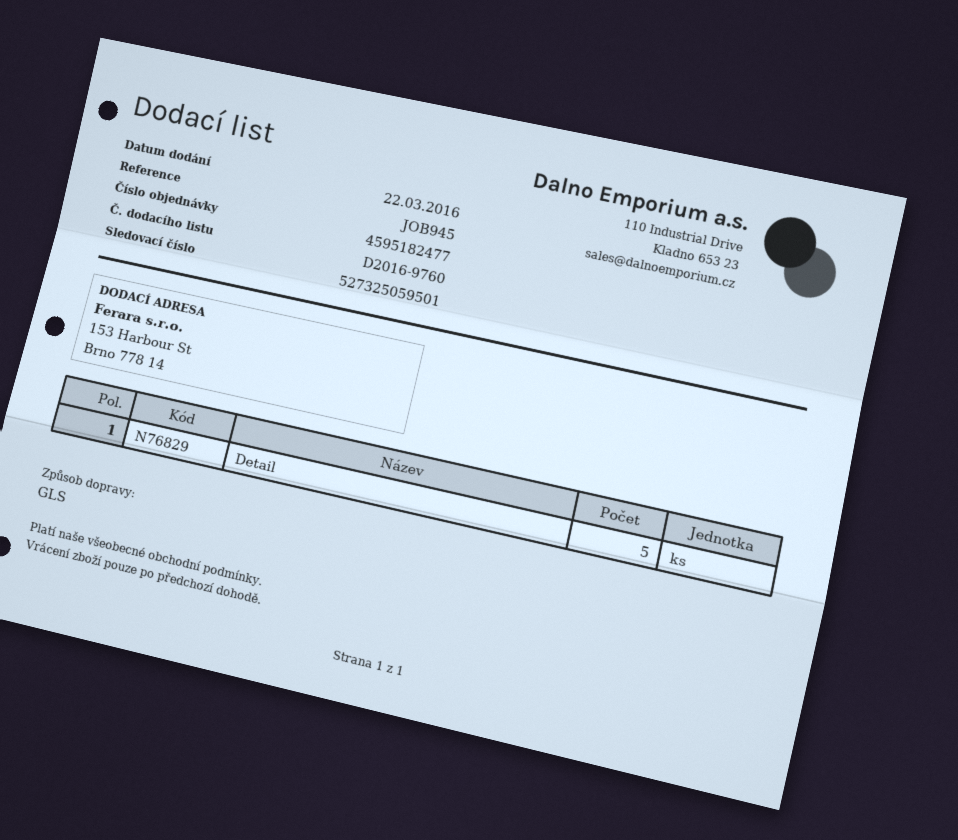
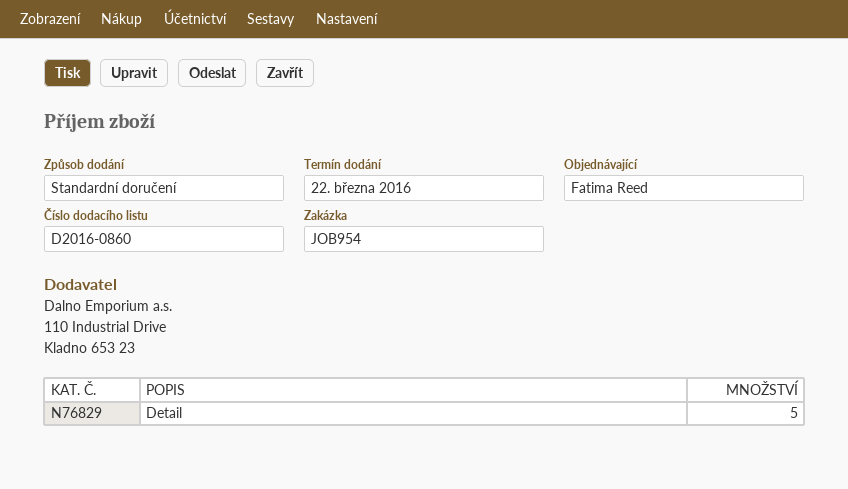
delivery note number: D2016-9760 -> D2016-0860
reference: JOB945 -> JOB954
shipping method: GLS -> standard

